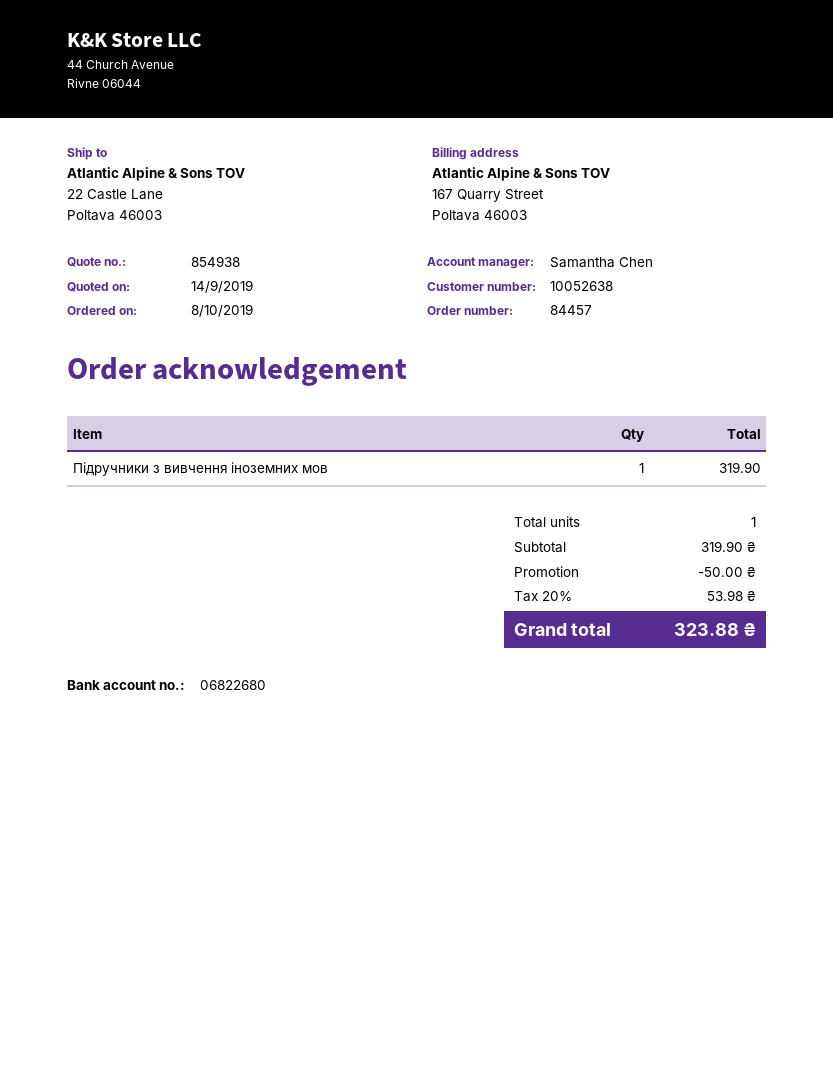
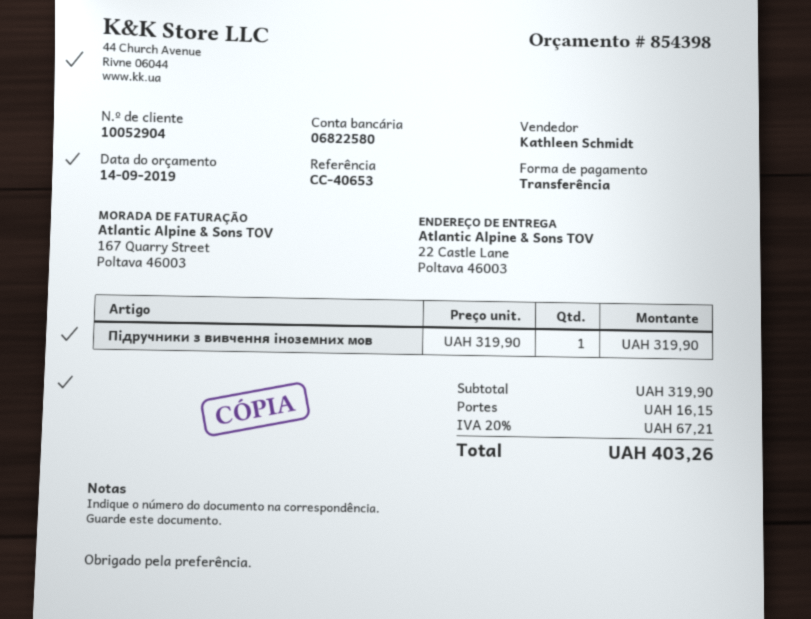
quote number: 854938 -> 854398
customer number: 10052638 -> 10052904
sales rep: Samantha Chen -> Kathleen Schmidt
bank account: 06822680 -> 06822580
discount: 50.00 -> none
shipping: none -> 16.15
tax: 20% = 53.98 -> 20% = 67.21
total: 323.88 -> 403.26

